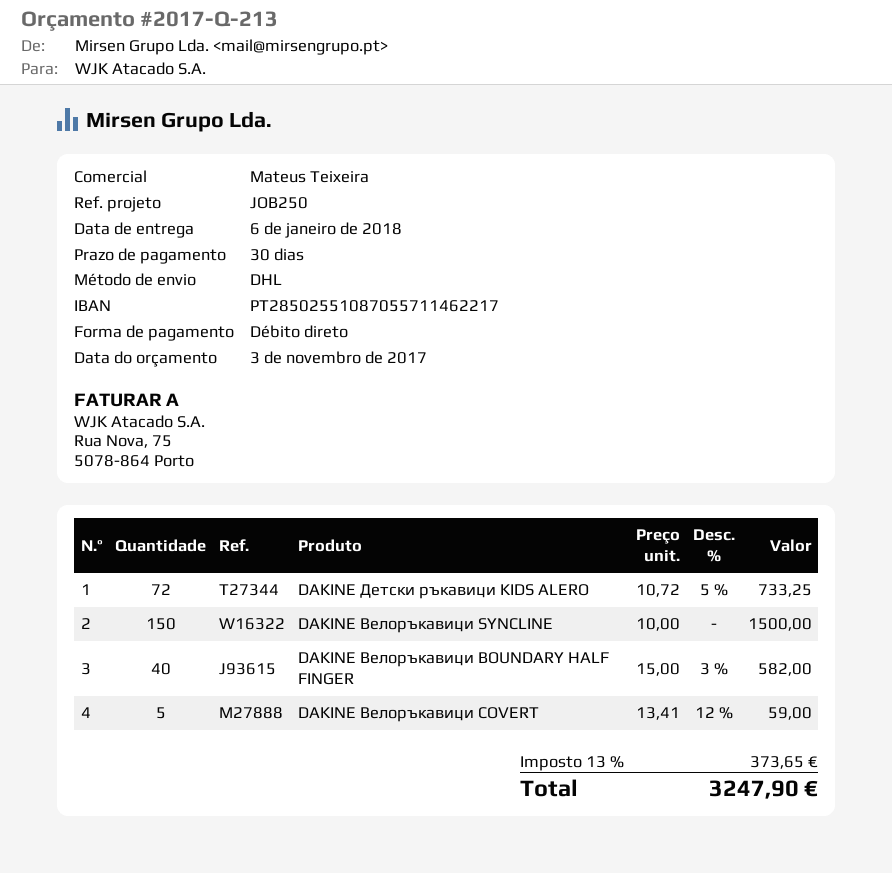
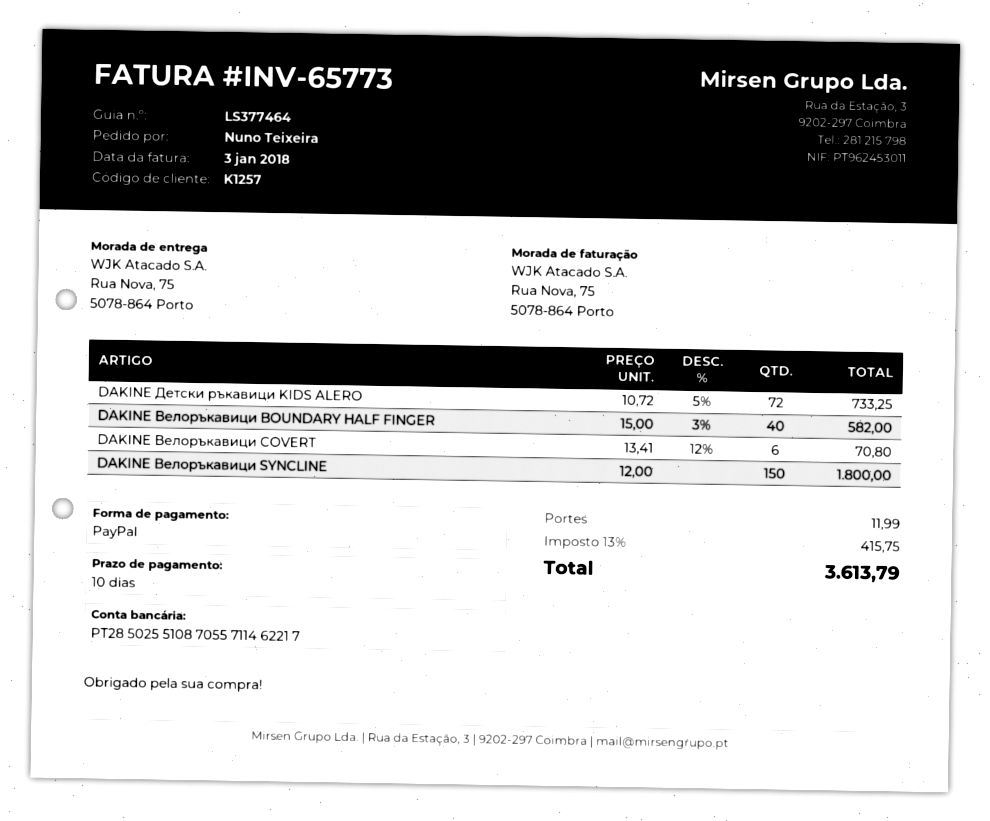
payment terms: 30 days -> 10 days
payment method: direct debit -> PayPal
DAKINE Велоръкавици SYNCLINE: 150 x 10.00 = 1500.00 -> 150 x 12.00 = 1800.00
DAKINE Велоръкавици COVERT: 5 x 13.41 - 12% = 59.00 -> 6 x 13.41 - 12% = 70.80
shipping: none -> 11.99
tax: 13% = 373.65 -> 13% = 415.75
total: 3247.90 -> 3613.79

